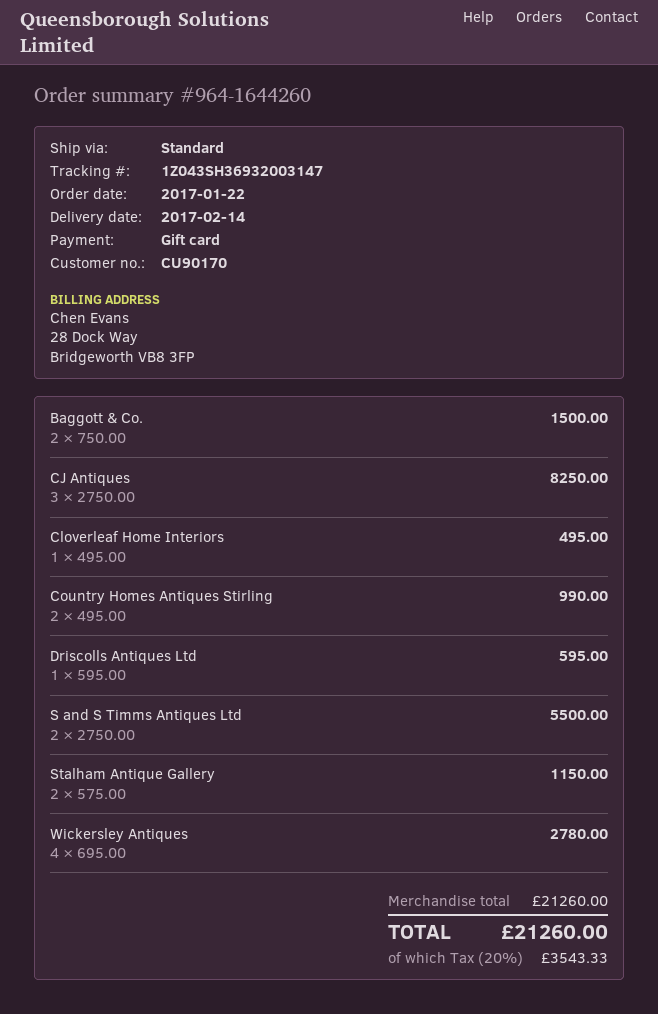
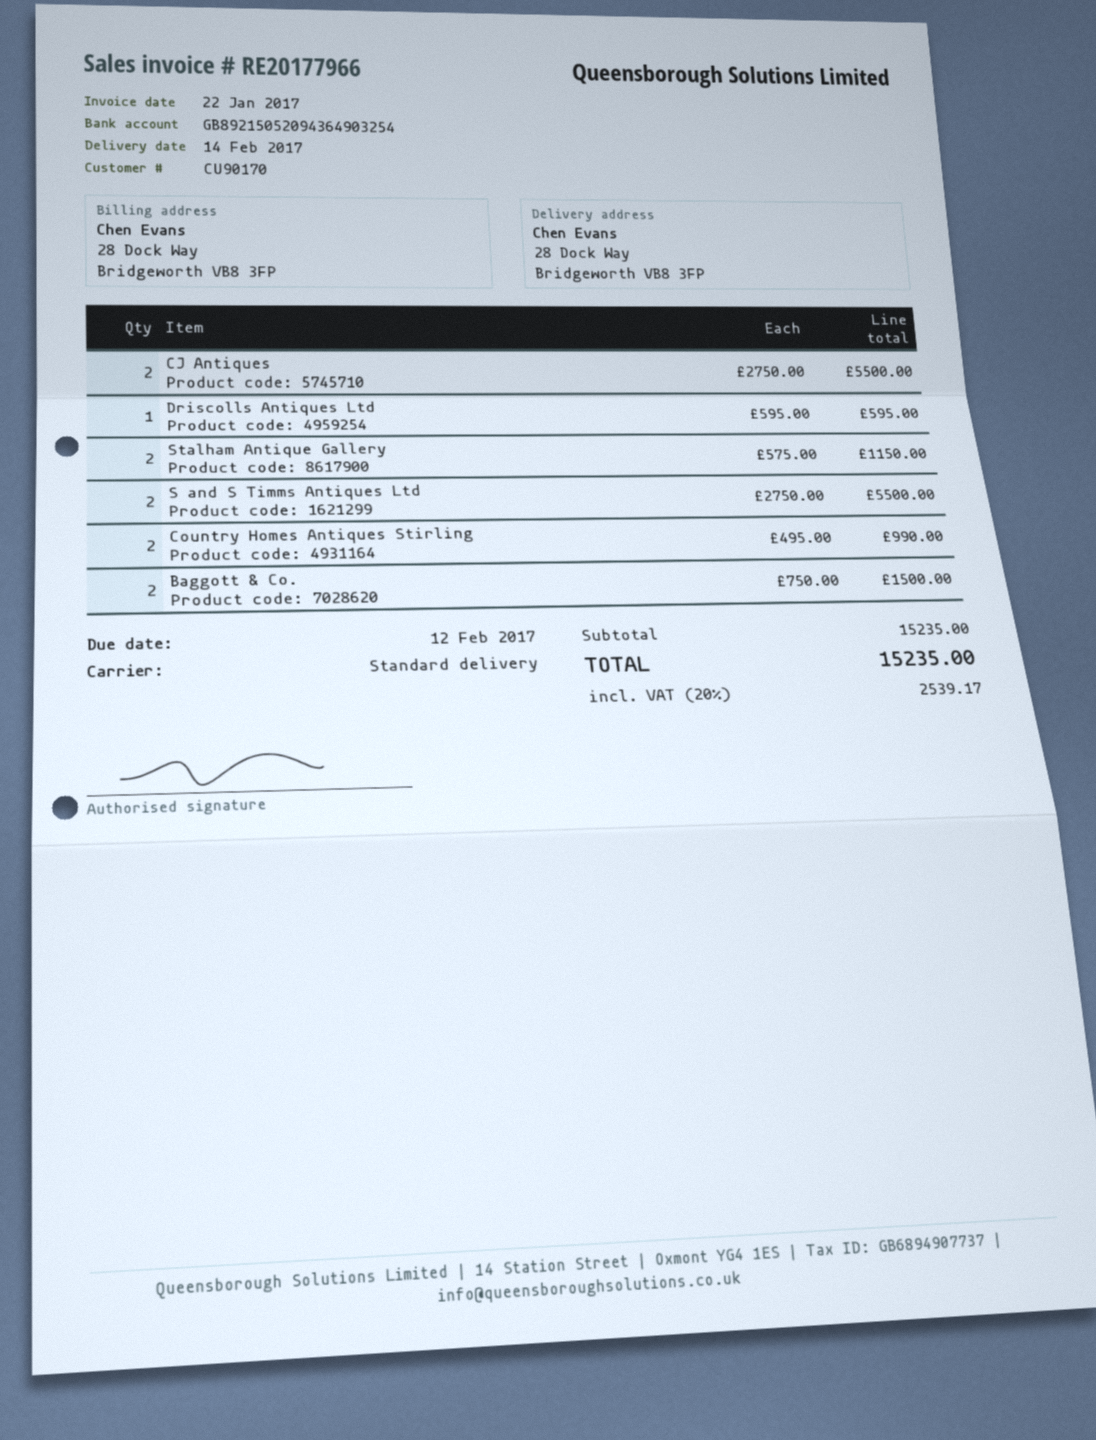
CJ Antiques: 3 x 2750.00 = 8250.00 -> 2 x 2750.00 = 5500.00
Cloverleaf Home Interiors: 1 x 495.00 = 495.00 -> none
Wickersley Antiques: 4 x 695.00 = 2780.00 -> none
subtotal: 21260.00 -> 15235.00
tax: 20% = 3543.33 -> 20% = 2539.17
total: 21260.00 -> 15235.00

